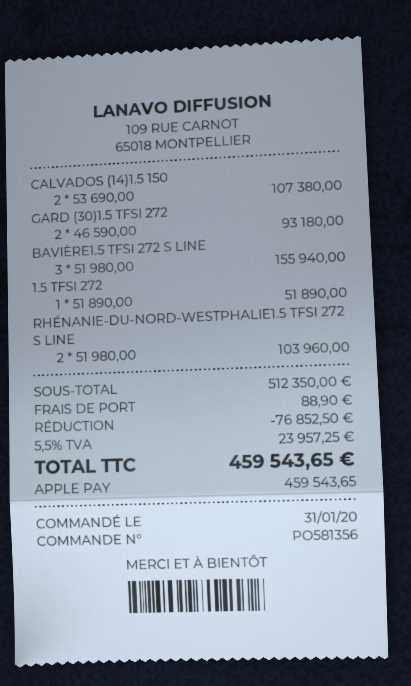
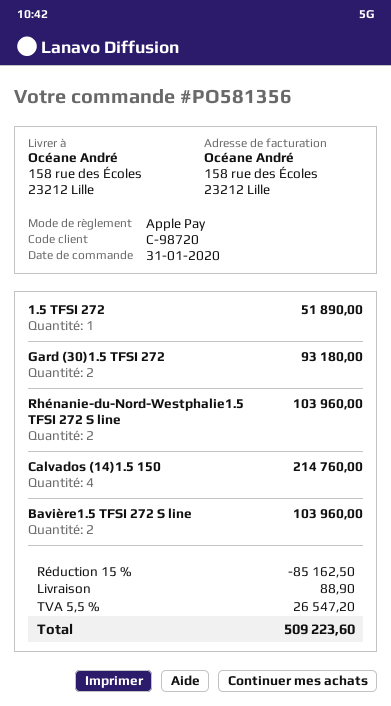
CALVADOS (14)1.5 150: 2 for 107380.00 -> 4 for 214760.00
BAVIÈRE1.5 TFSI 272 S LINE: 3 for 155940.00 -> 2 for 103960.00
discount: 76852.50 -> 85162.50
tax: 5.5% = 23957.25 -> 5.5% = 26547.20
total: 459543.65 -> 509223.60

